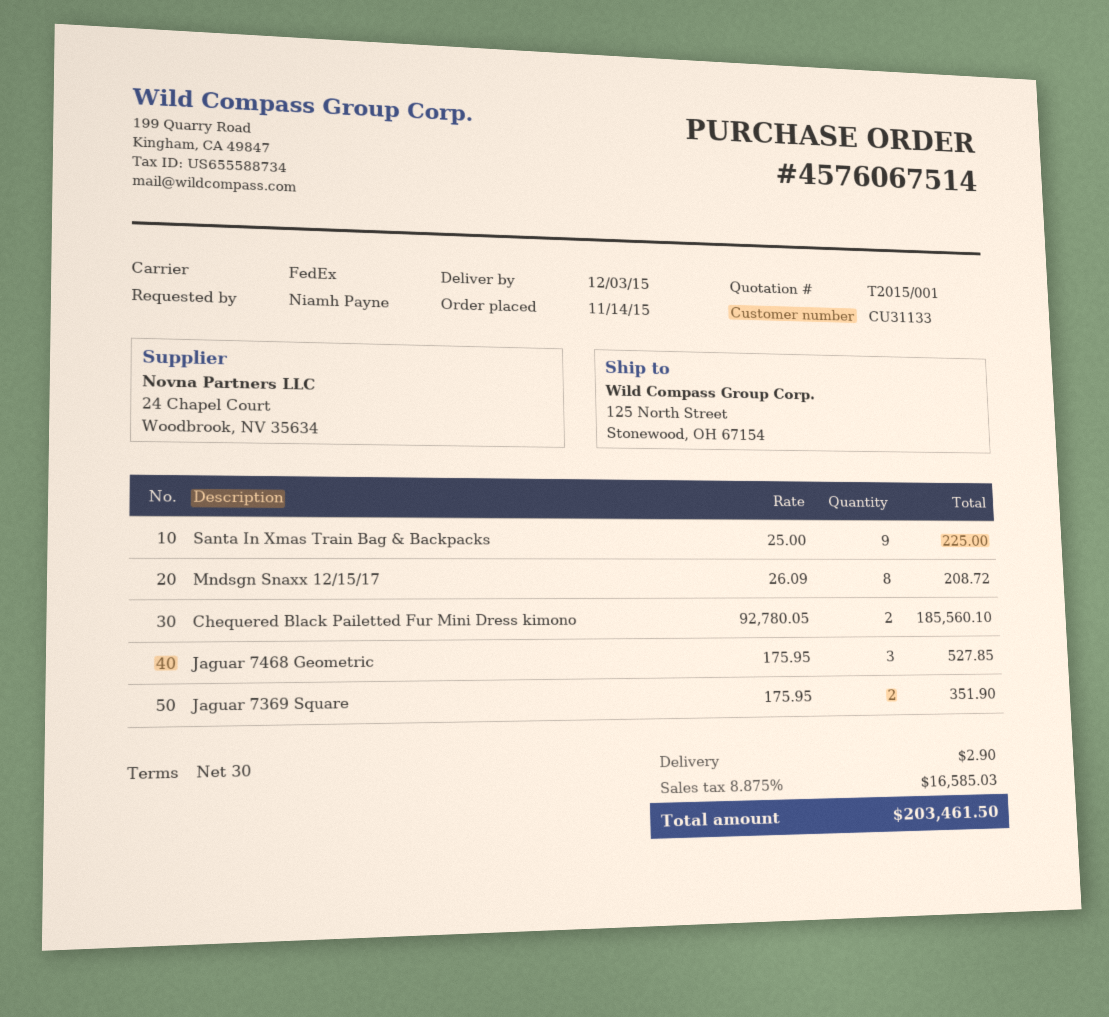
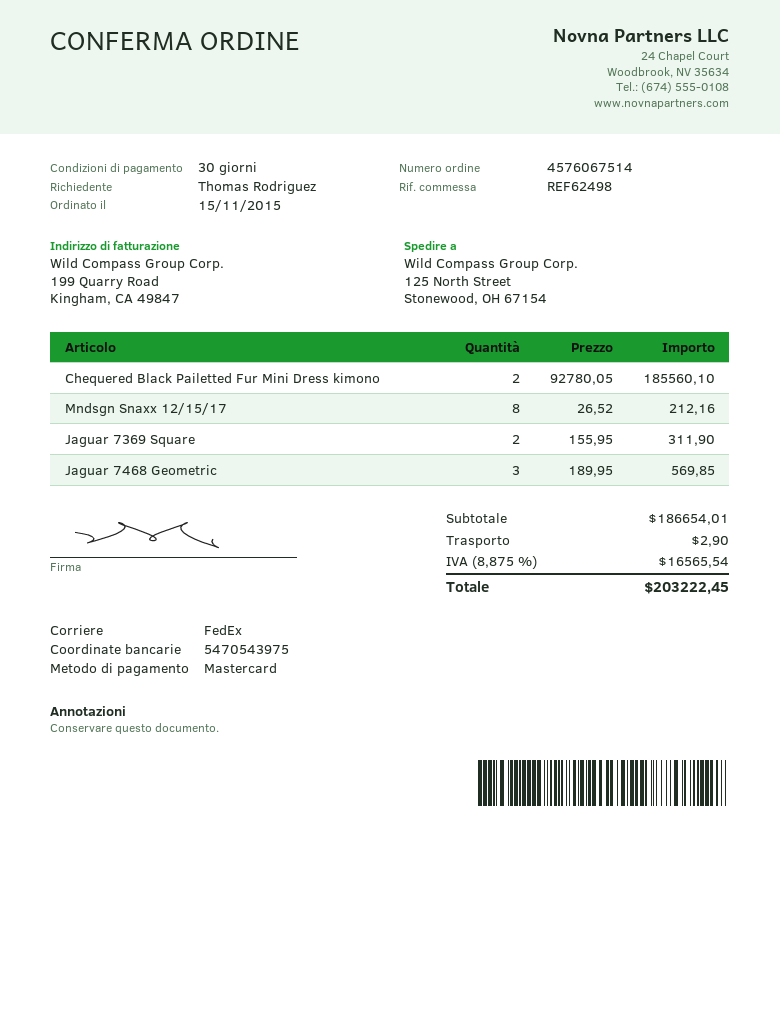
order date: 2015-11-14 -> 2015-11-15
ordered by: Niamh Payne -> Thomas Rodriguez
Santa In Xmas Train Bag & Backpacks: 9 x 25.00 = 225.00 -> none
Mndsgn Snaxx 12/15/17: 8 x 26.09 = 208.72 -> 8 x 26.52 = 212.16
Jaguar 7468 Geometric: 3 x 175.95 = 527.85 -> 3 x 189.95 = 569.85
Jaguar 7369 Square: 2 x 175.95 = 351.90 -> 2 x 155.95 = 311.90
tax: 8.875% = 16585.03 -> 8.875% = 16565.54
total: 203461.50 -> 203222.45

